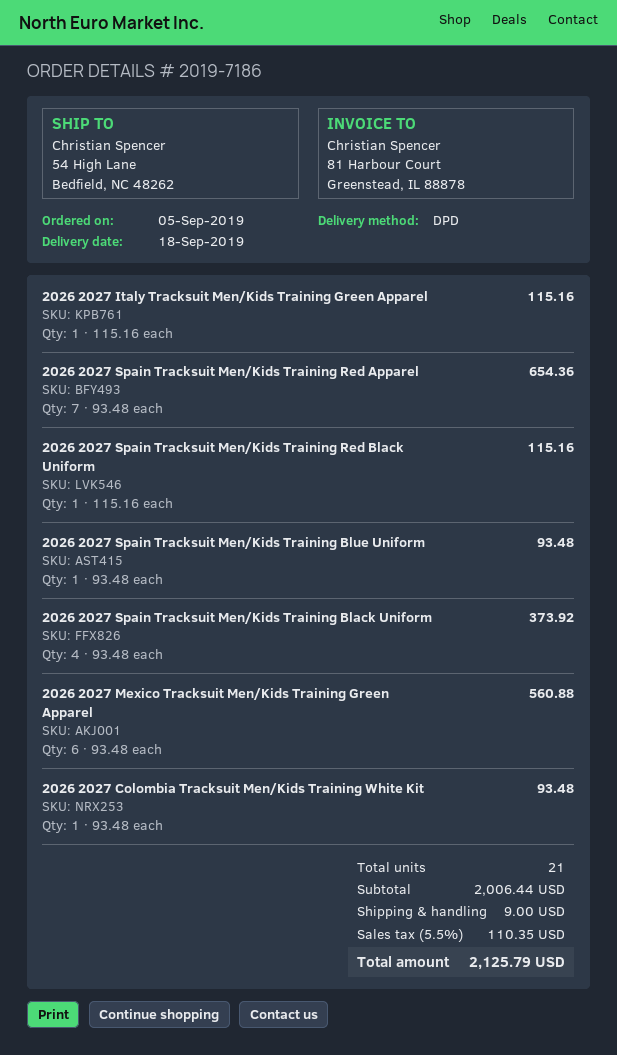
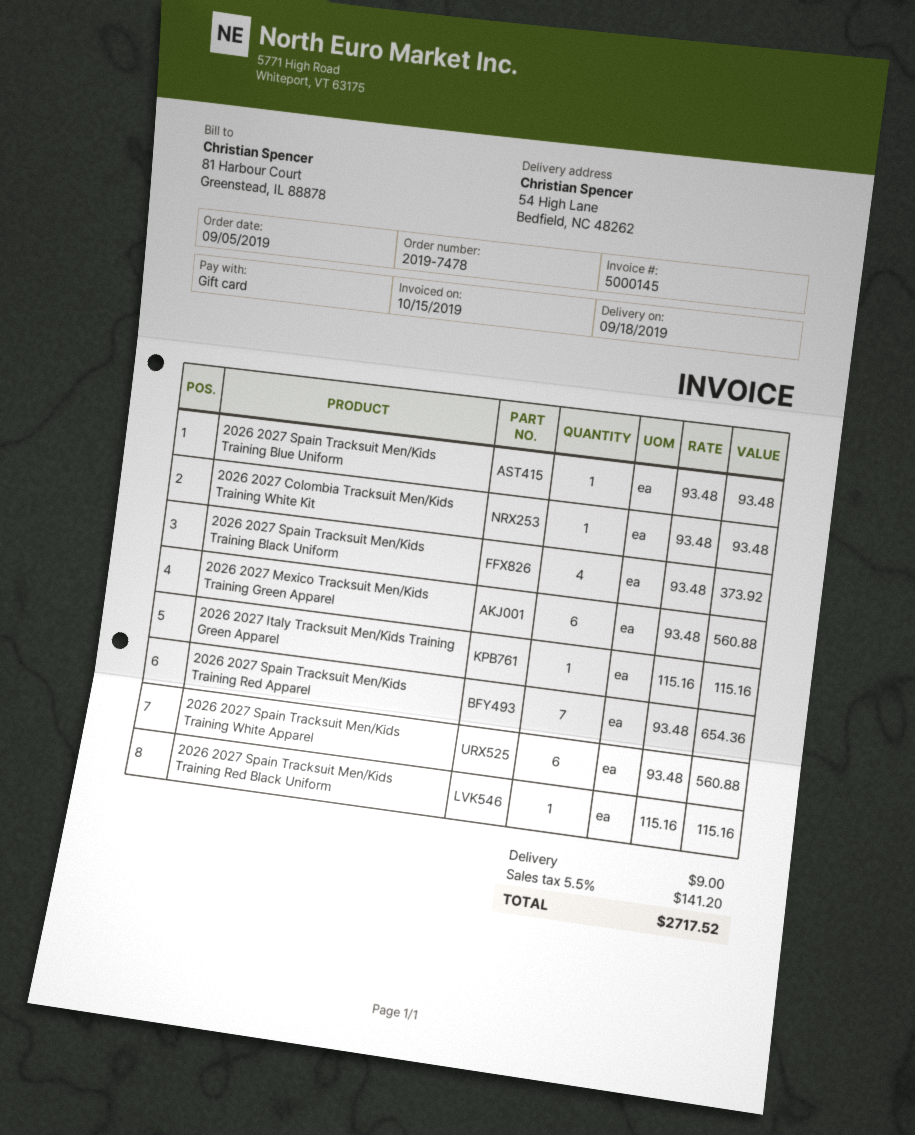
order number: 2019-7186 -> 2019-7478
2026 2027 Spain Tracksuit Men/Kids Training White Apparel: none -> 6 x 93.48 = 560.88
tax: 5.5% = 110.35 -> 5.5% = 141.20
total: 2125.79 -> 2717.52

